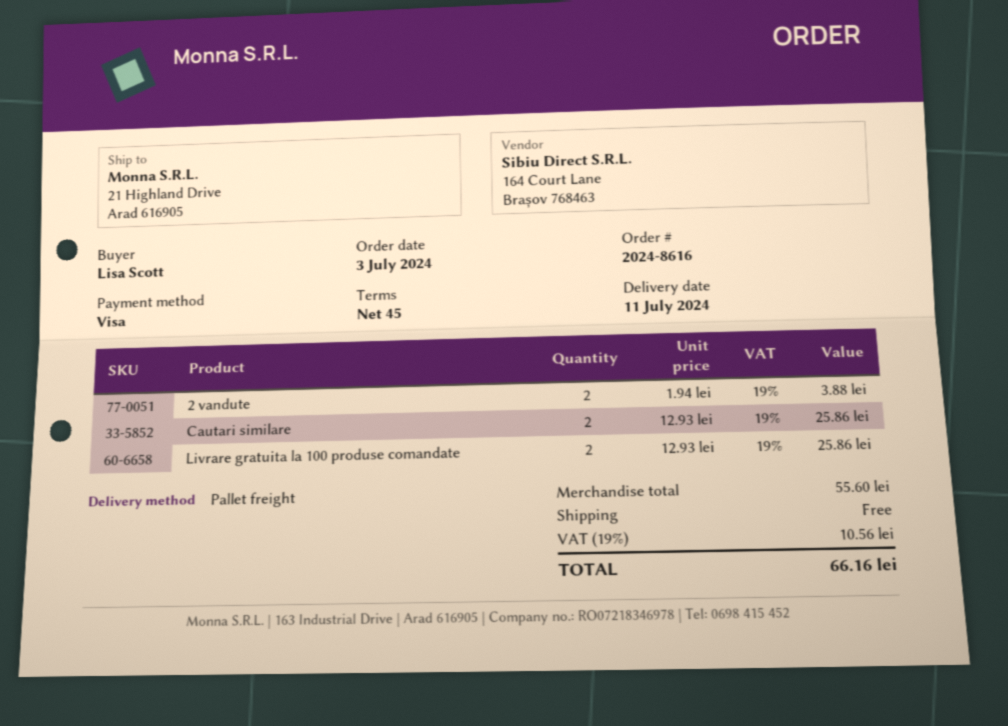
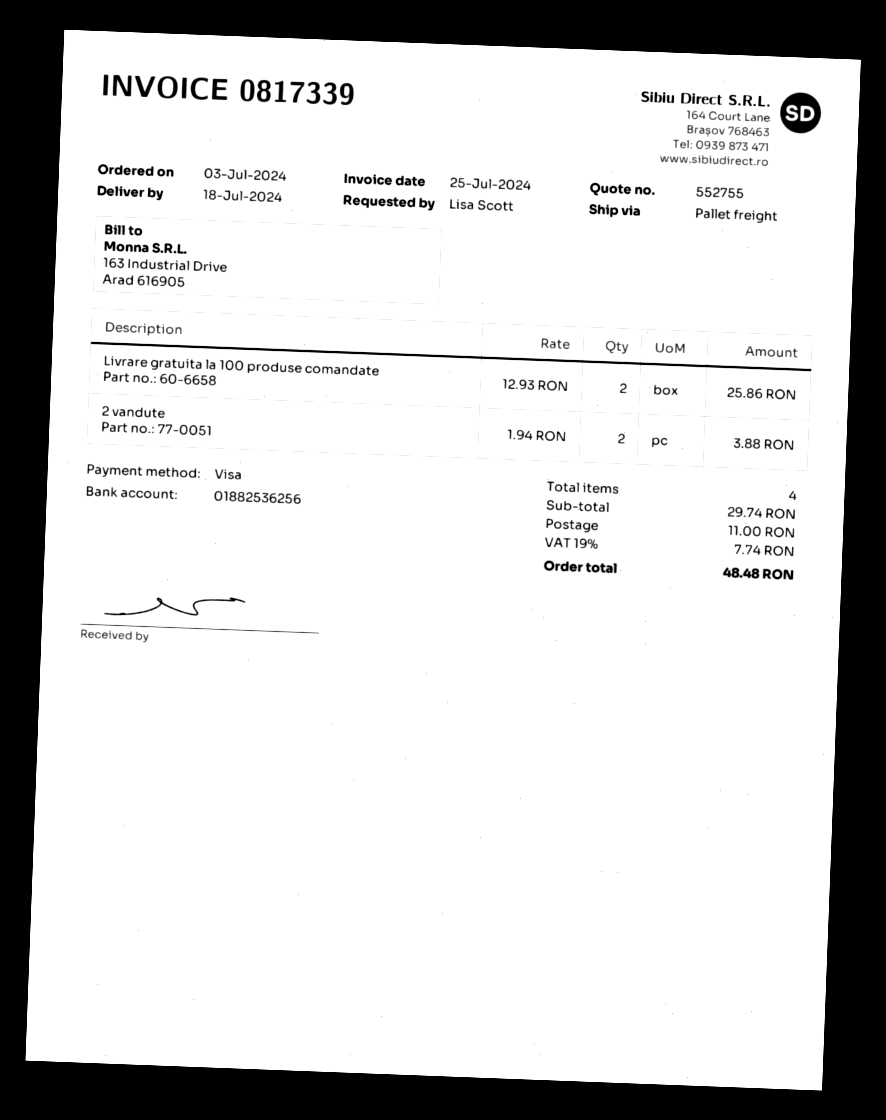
delivery date: 2024-07-11 -> 2024-07-18
Cautari similare: 2 x 12.93 = 25.86 -> none
subtotal: 55.60 -> 29.74
shipping: 0.00 -> 11.00
tax: 19% = 10.56 -> 19% = 7.74
total: 66.16 -> 48.48

